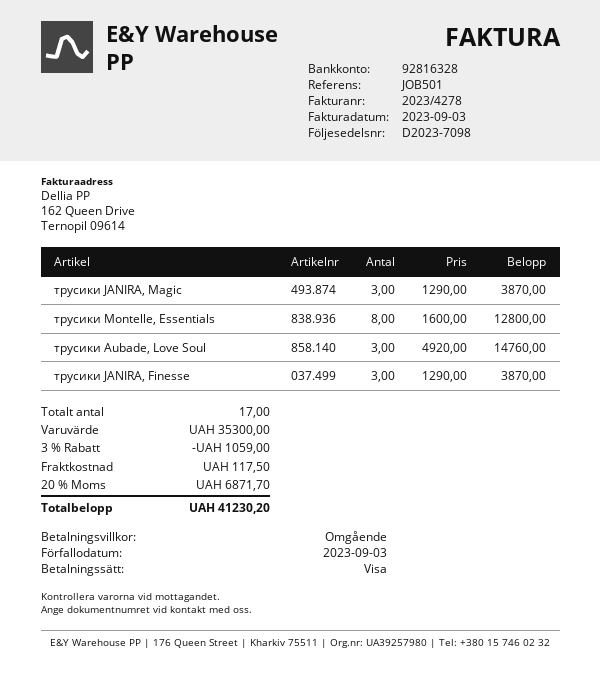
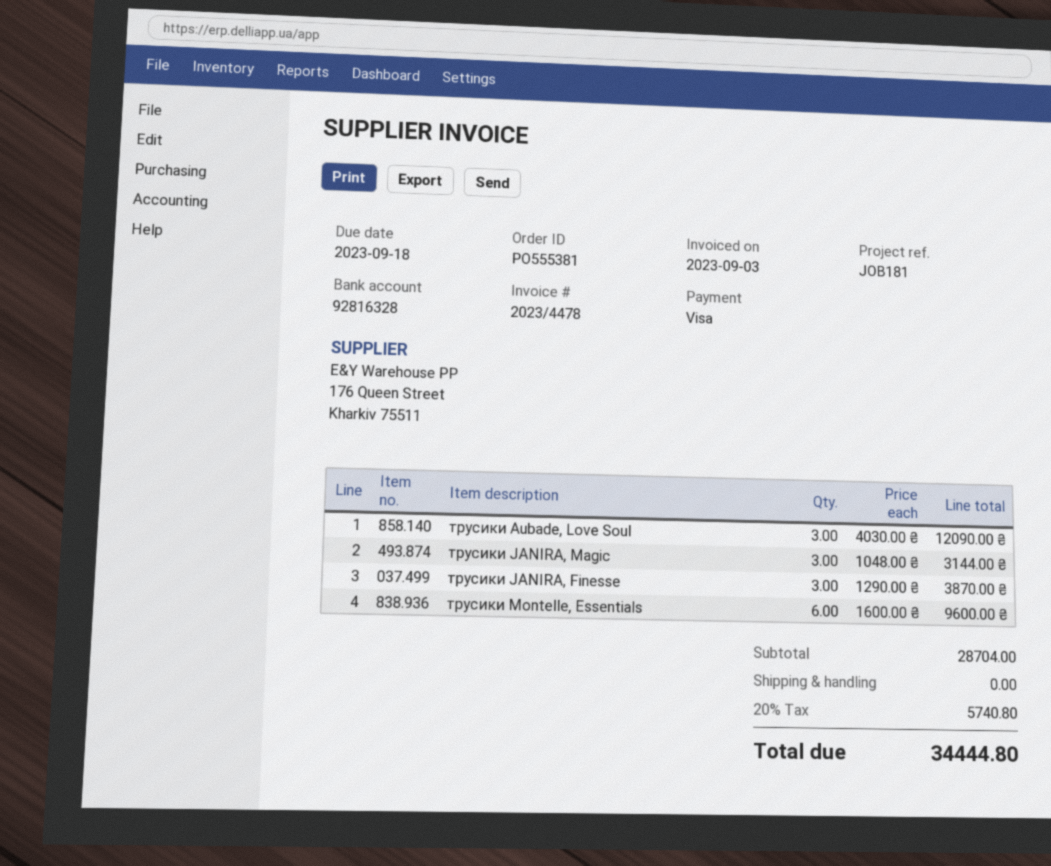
invoice number: 2023/4278 -> 2023/4478
due date: 2023-09-03 -> 2023-09-18
reference: JOB501 -> JOB181
трусики JANIRA, Magic: 3 x 1290.00 = 3870.00 -> 3 x 1048.00 = 3144.00
трусики Montelle, Essentials: 8 x 1600.00 = 12800.00 -> 6 x 1600.00 = 9600.00
трусики Aubade, Love Soul: 3 x 4920.00 = 14760.00 -> 3 x 4030.00 = 12090.00
subtotal: 35300.00 -> 28704.00
discount: 3% = 1059.00 -> none
shipping: 117.50 -> 0.00
tax: 20% = 6871.70 -> 20% = 5740.80
total: 41230.20 -> 34444.80

